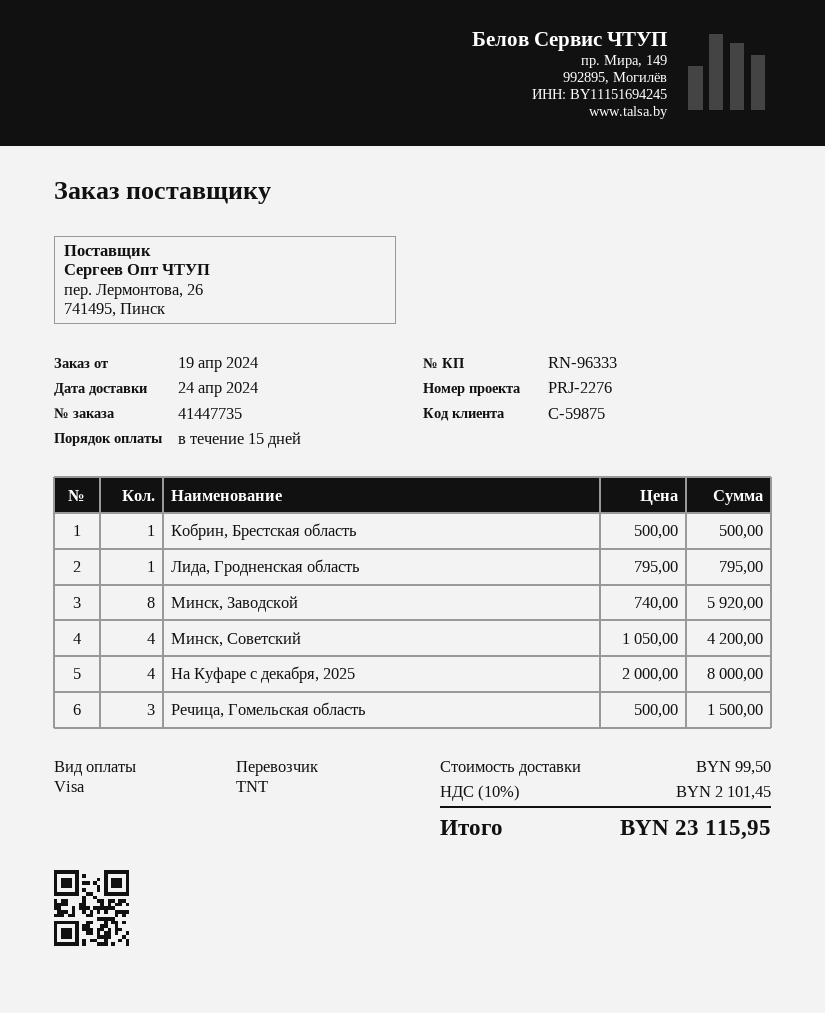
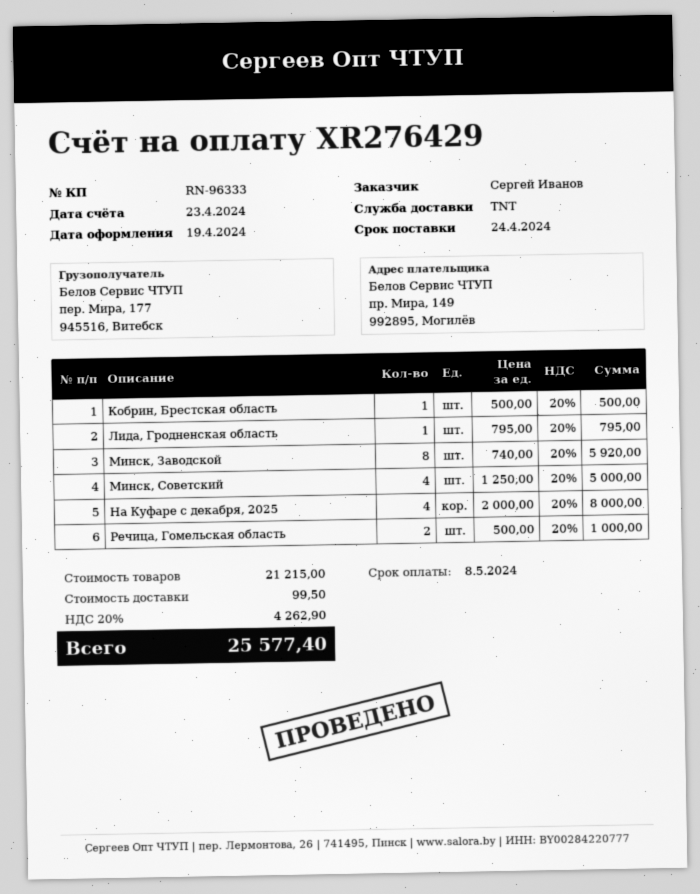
Минск, Советский: 4 x 1050.00 = 4200.00 -> 4 x 1250.00 = 5000.00
Речица, Гомельская область: 3 x 500.00 = 1500.00 -> 2 x 500.00 = 1000.00
tax: 10% = 2101.45 -> 20% = 4262.90
total: 23115.95 -> 25577.40

